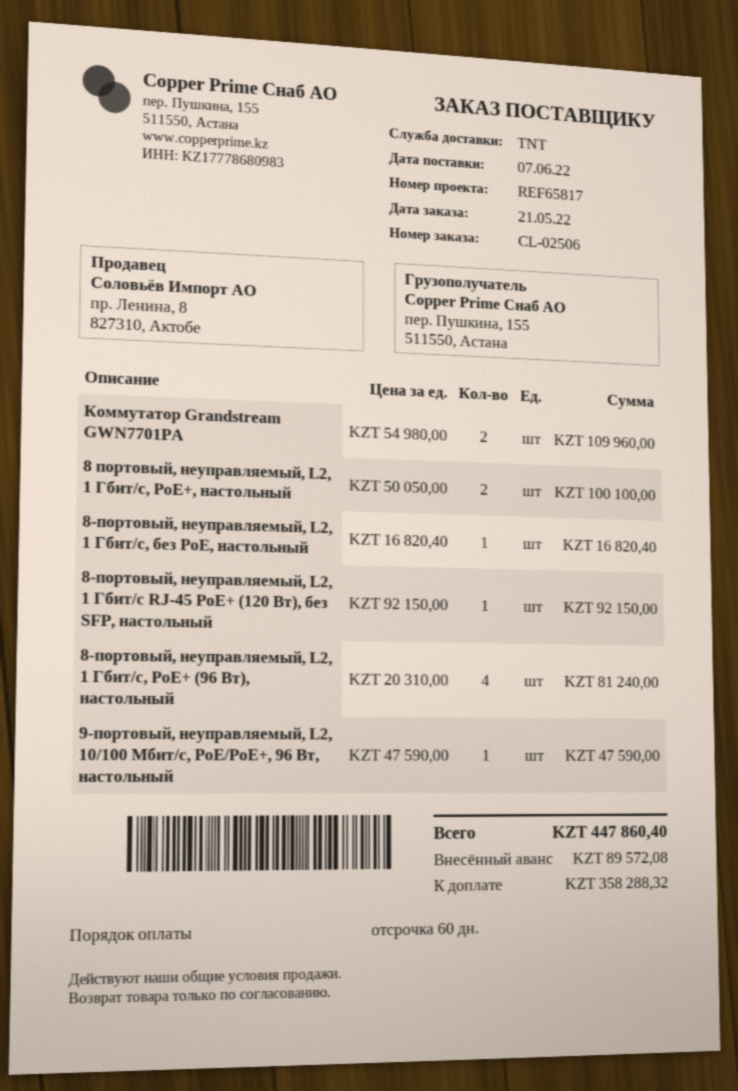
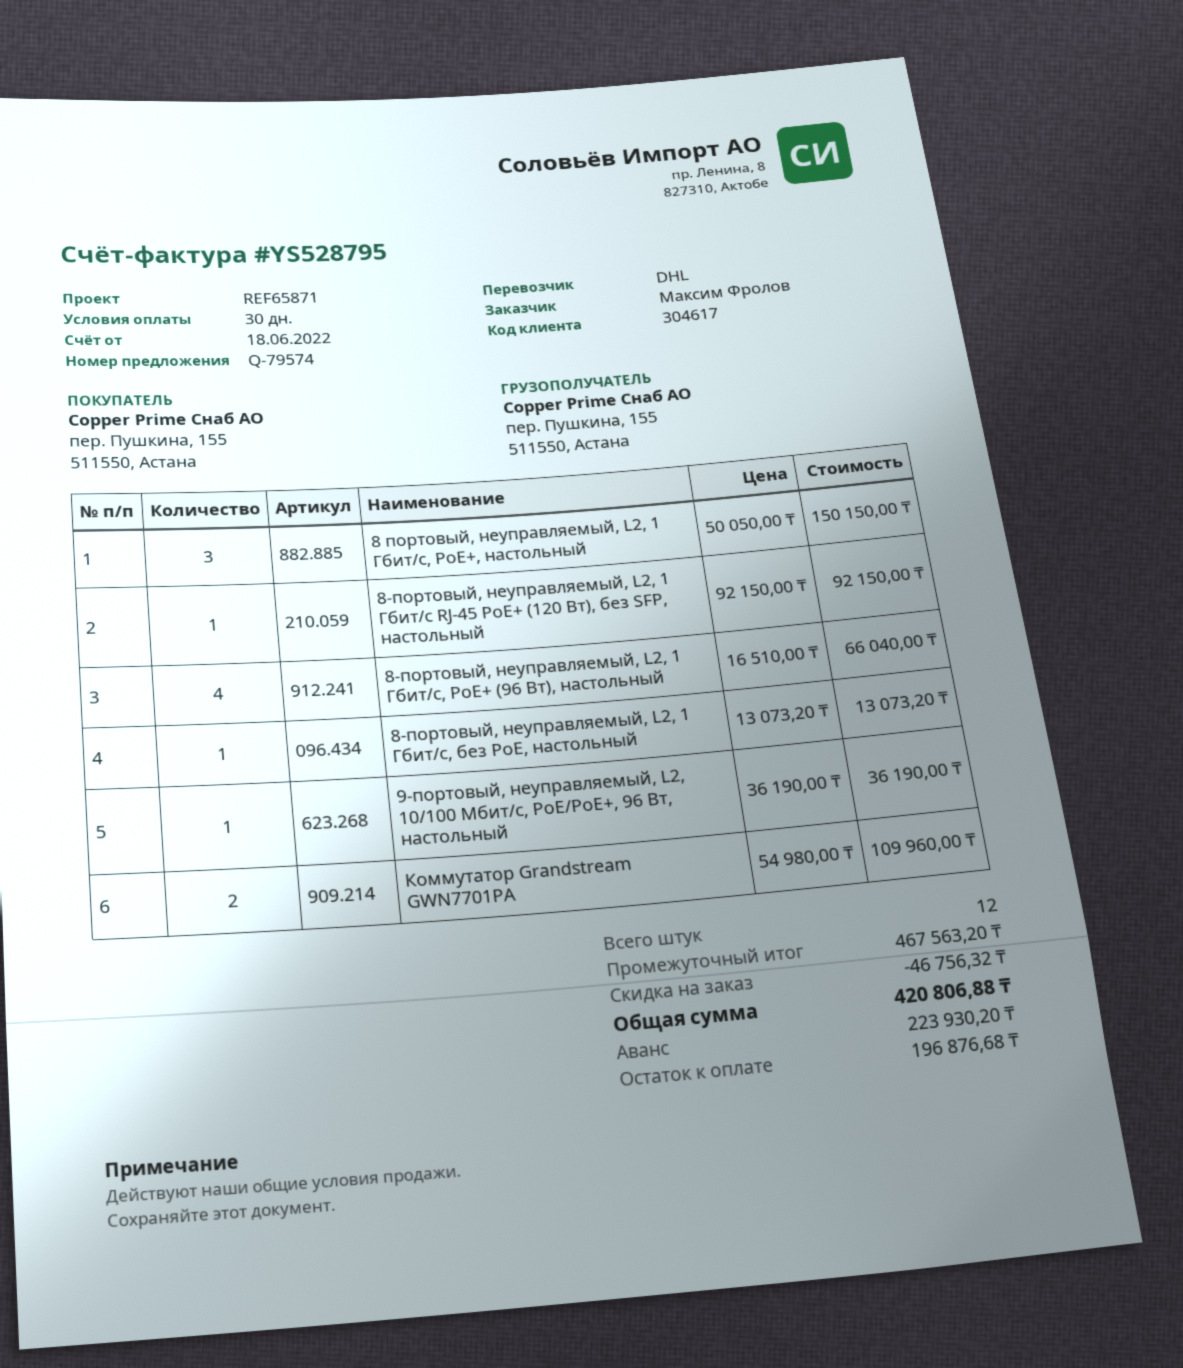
payment terms: 60 days -> 30 days
reference: REF65817 -> REF65871
shipping method: TNT -> DHL
8 портовый, неуправляемый, L2, 1 Гбит/с, PoE+, настольный: 2 x 50050.00 = 100100.00 -> 3 x 50050.00 = 150150.00
8-портовый, неуправляемый, L2, 1 Гбит/с, без PoE, настольный: 1 x 16820.40 = 16820.40 -> 1 x 13073.20 = 13073.20
8-портовый, неуправляемый, L2, 1 Гбит/с, PoE+ (96 Вт), настольный: 4 x 20310.00 = 81240.00 -> 4 x 16510.00 = 66040.00
9-портовый, неуправляемый, L2, 10/100 Мбит/с, PoE/PoE+, 96 Вт, настольный: 1 x 47590.00 = 47590.00 -> 1 x 36190.00 = 36190.00
discount: none -> 46756.32
total: 447860.40 -> 420806.88
deposit: 89572.08 -> 223930.20
balance: 358288.32 -> 196876.68

